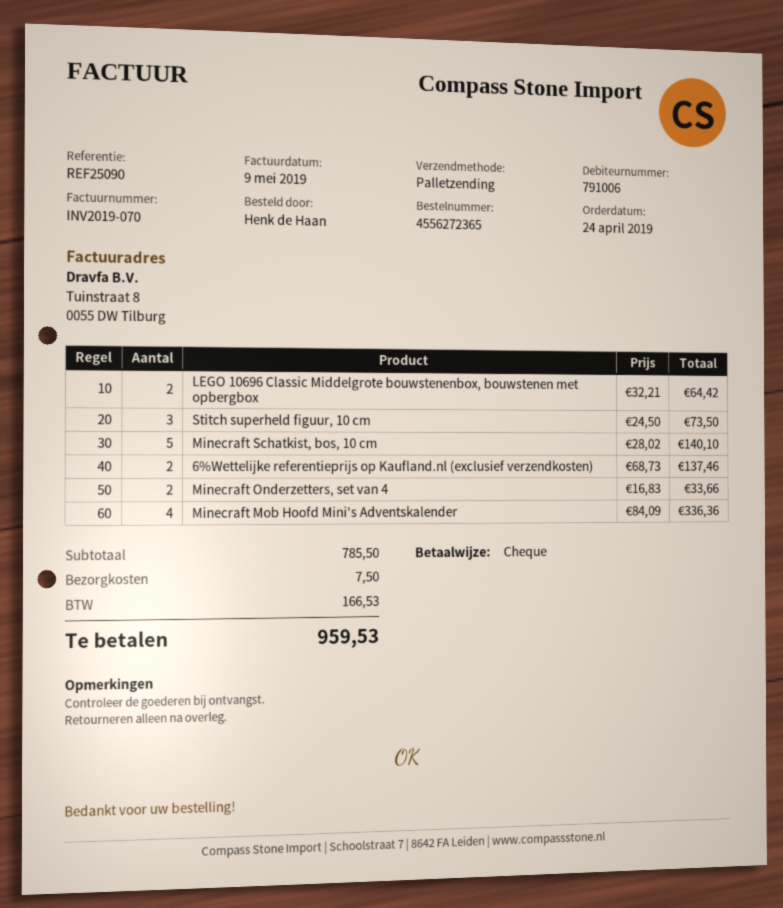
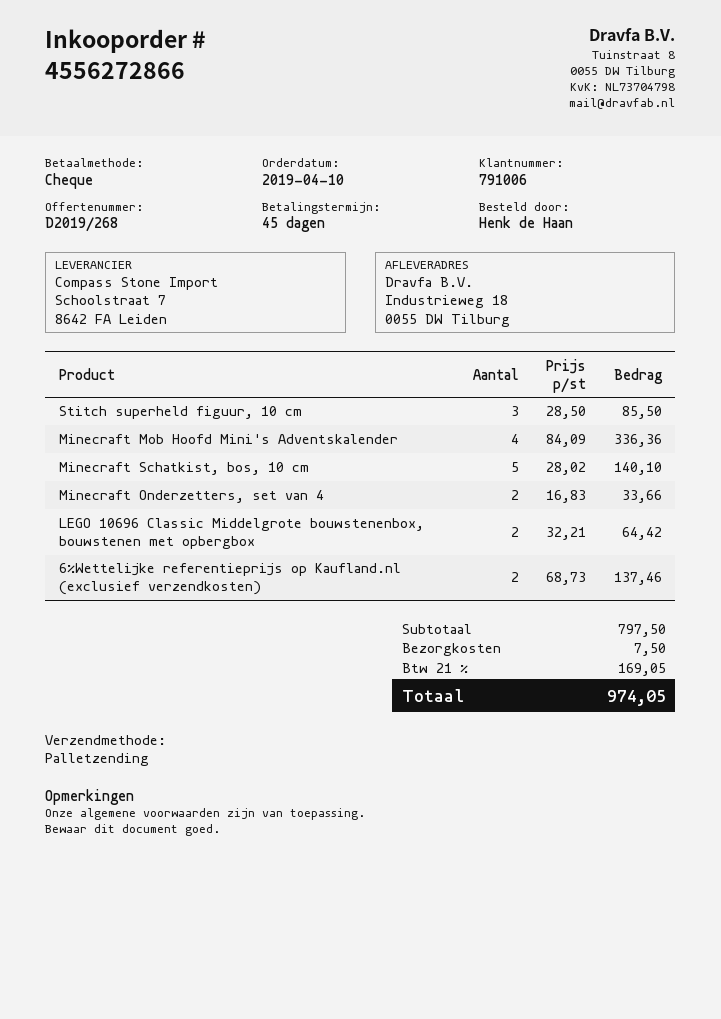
order number: 4556272365 -> 4556272866
order date: 2019-04-24 -> 2019-04-10
Stitch superheld figuur, 10 cm: 3 x 24.50 = 73.50 -> 3 x 28.50 = 85.50
subtotal: 785.50 -> 797.50
tax: 166.53 -> 169.05
total: 959.53 -> 974.05

